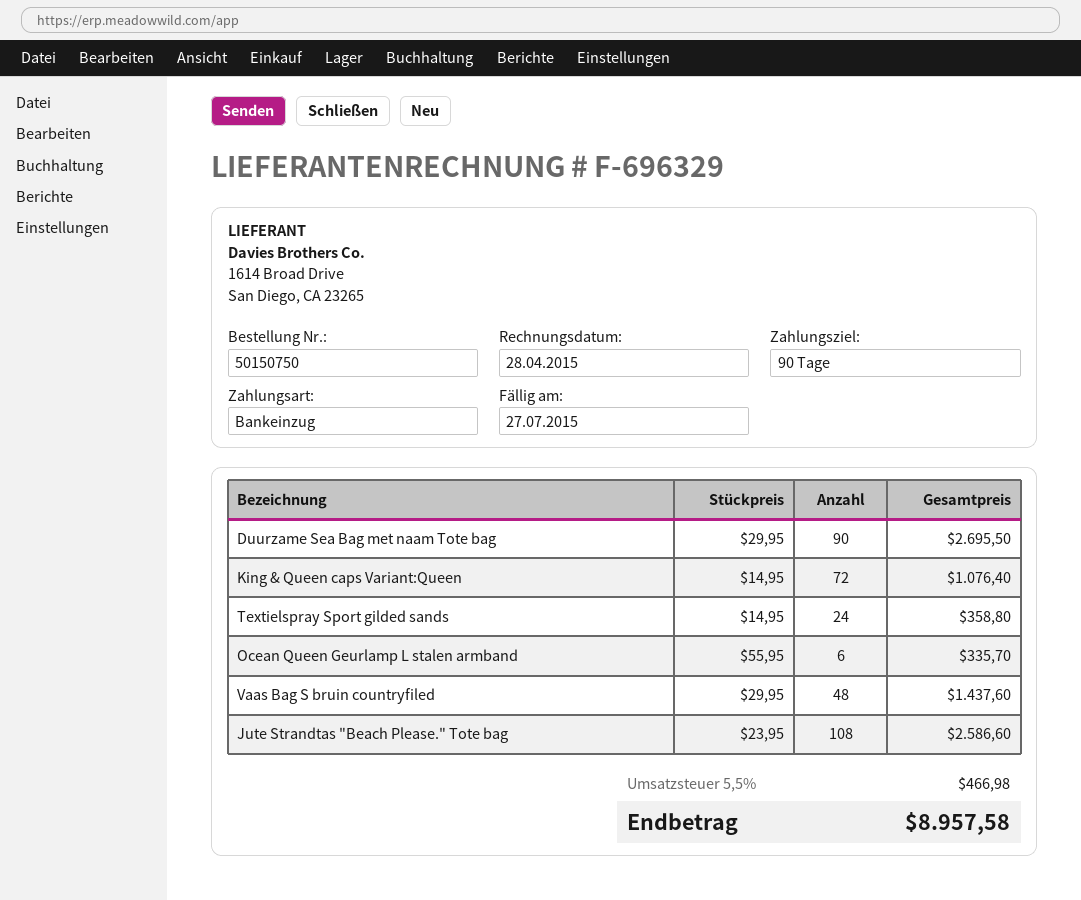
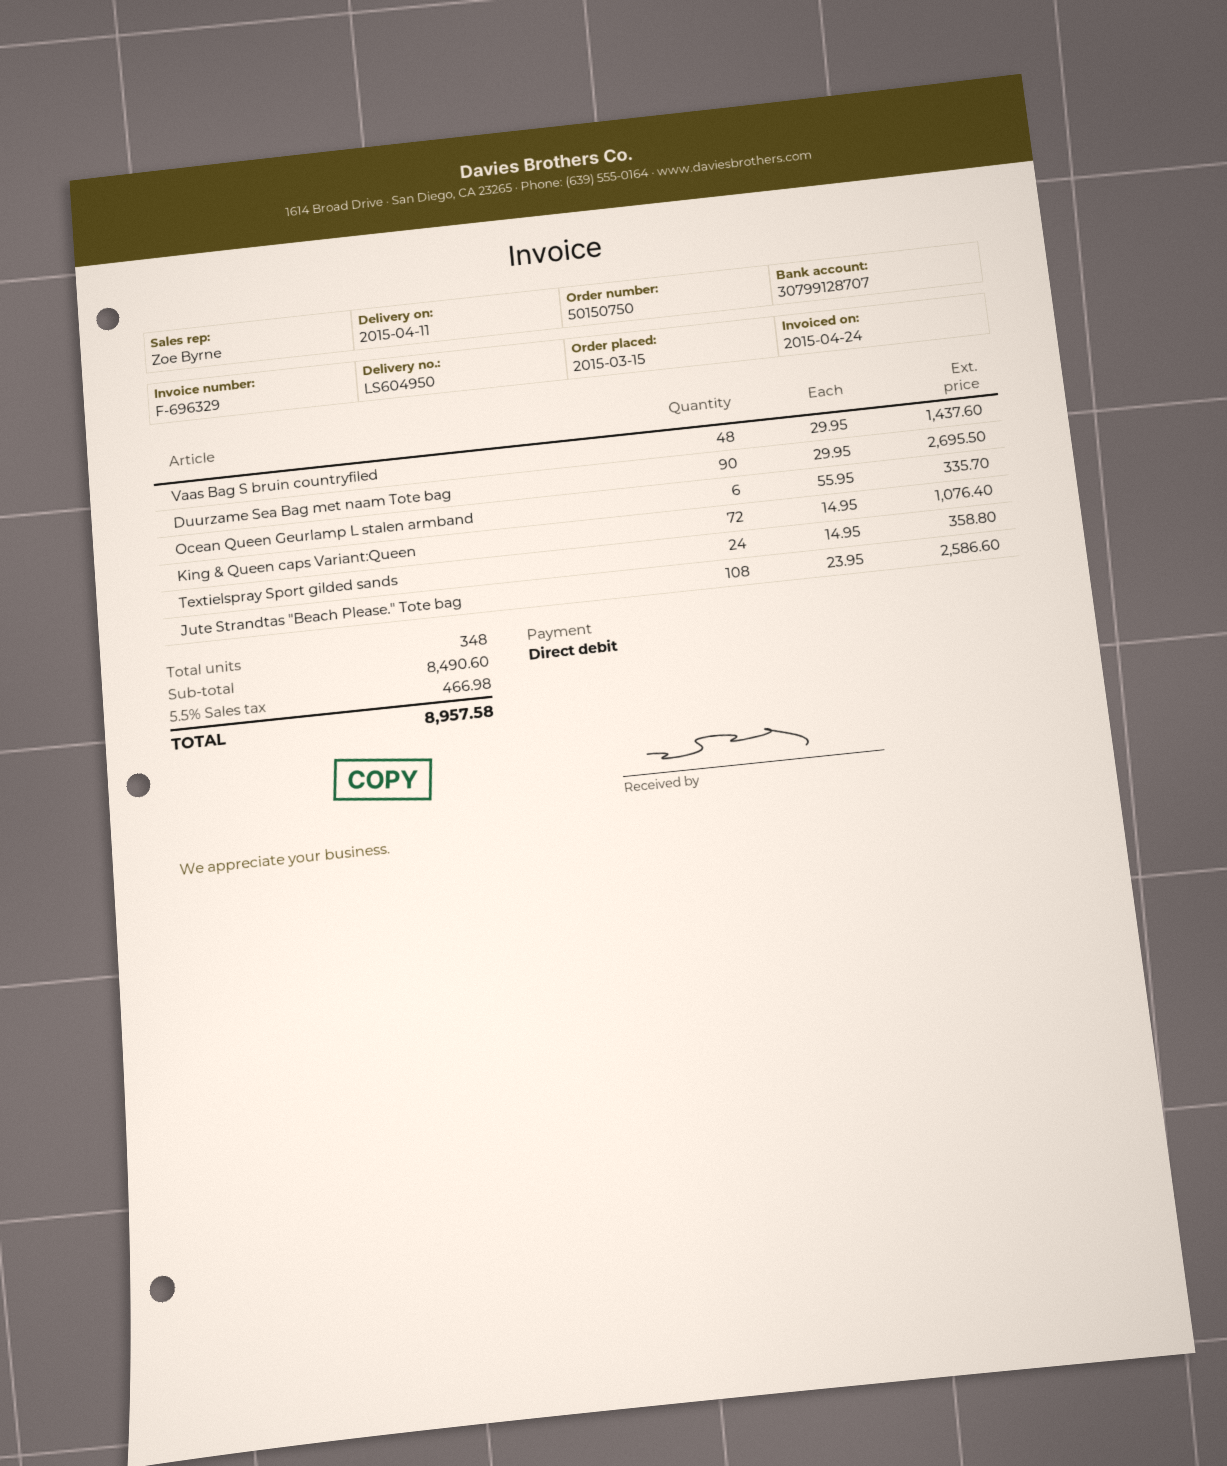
invoice date: 2015-04-28 -> 2015-04-24

